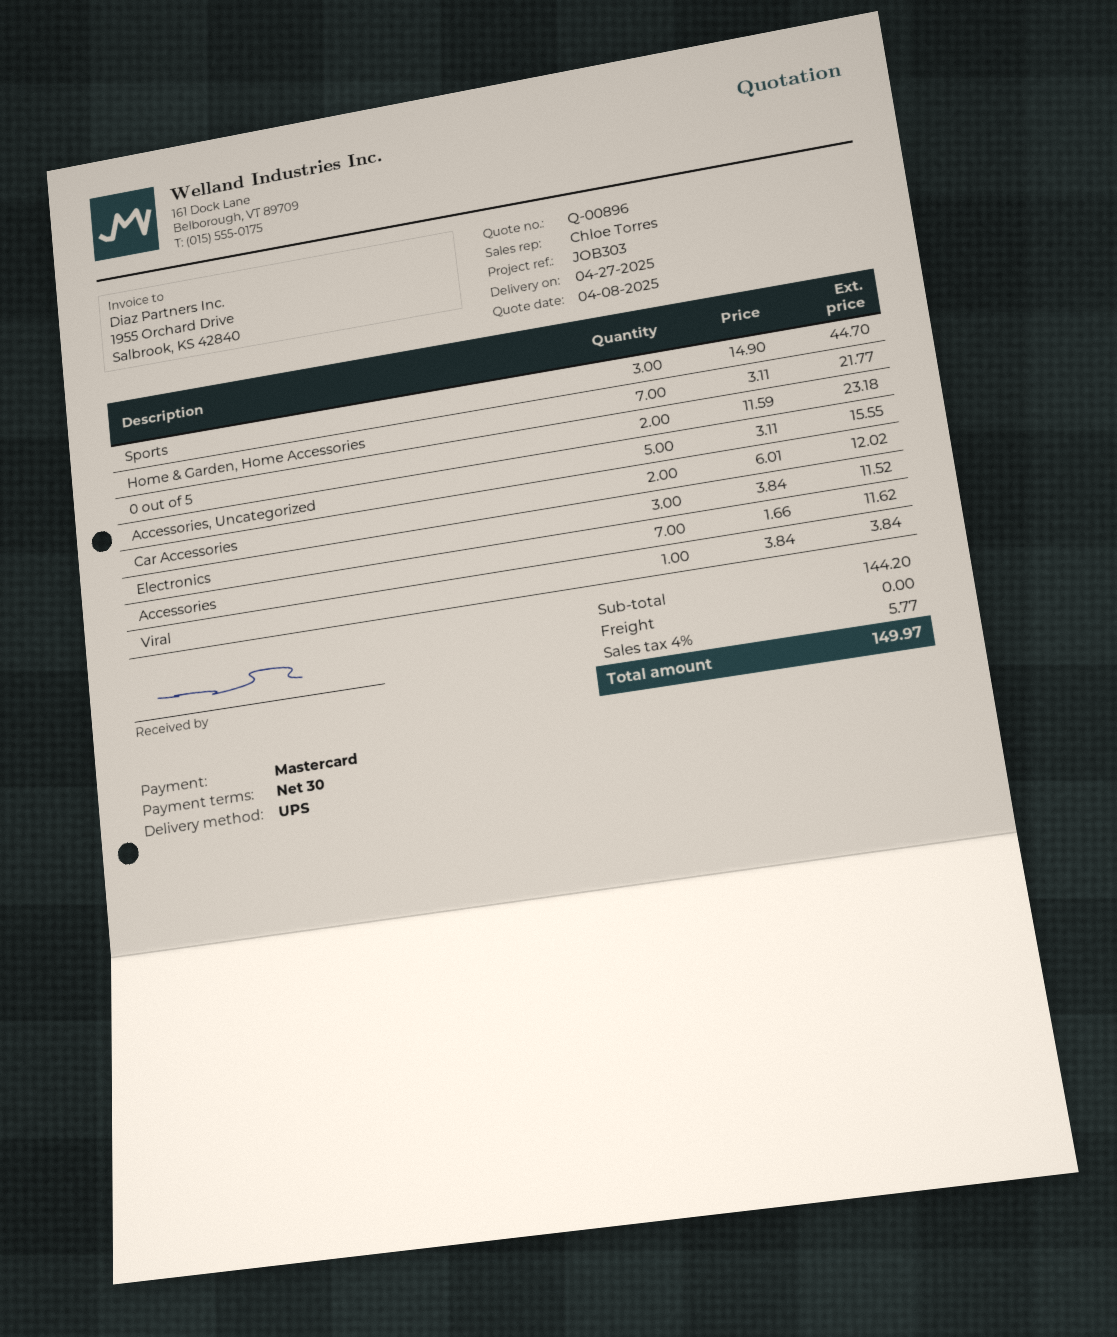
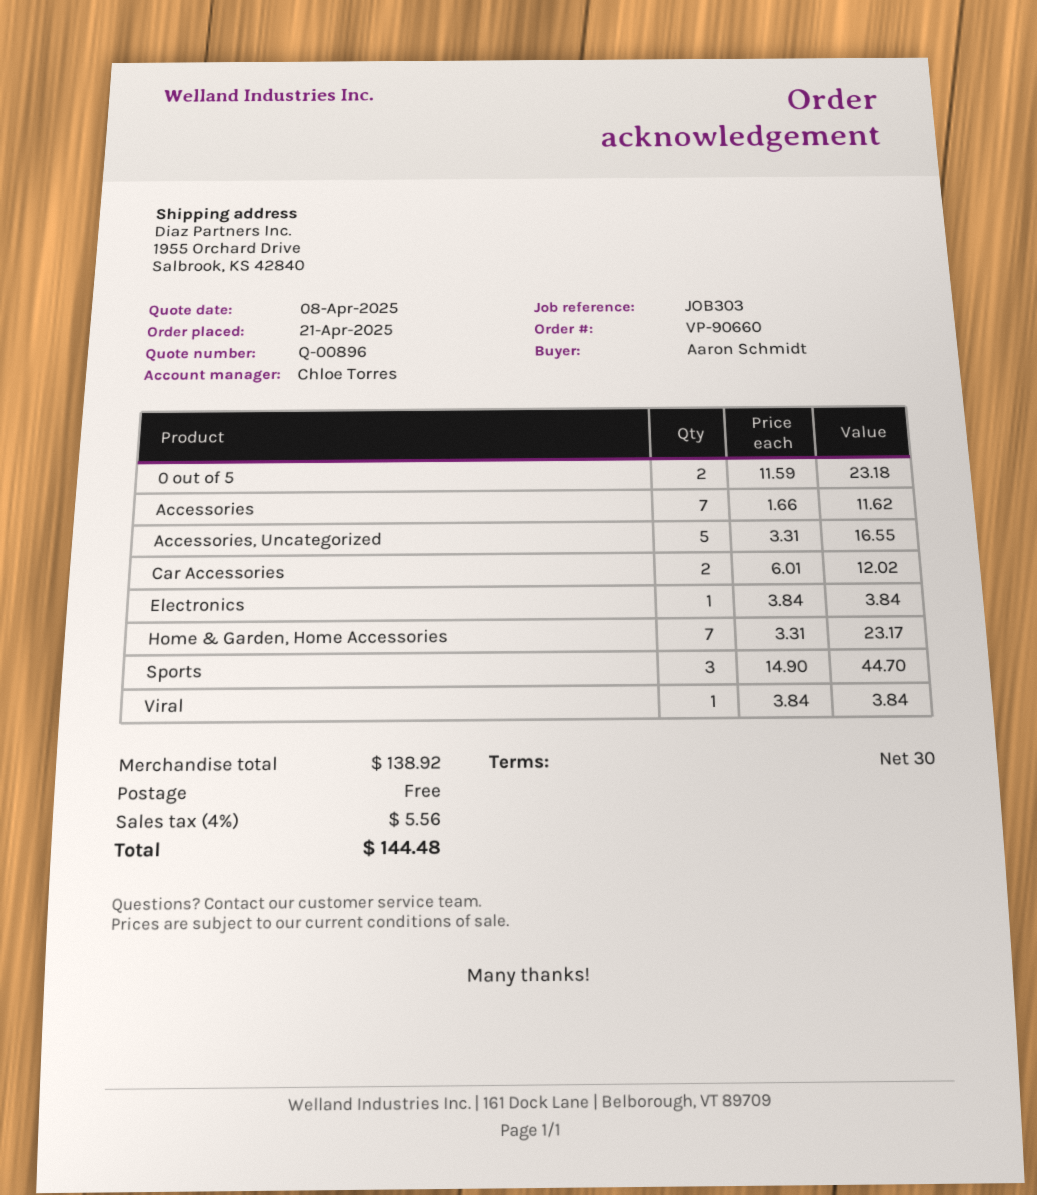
Home & Garden, Home Accessories: 7 x 3.11 = 21.77 -> 7 x 3.31 = 23.17
Accessories, Uncategorized: 5 x 3.11 = 15.55 -> 5 x 3.31 = 16.55
Electronics: 3 x 3.84 = 11.52 -> 1 x 3.84 = 3.84
subtotal: 144.20 -> 138.92
tax: 4% = 5.77 -> 4% = 5.56
total: 149.97 -> 144.48

